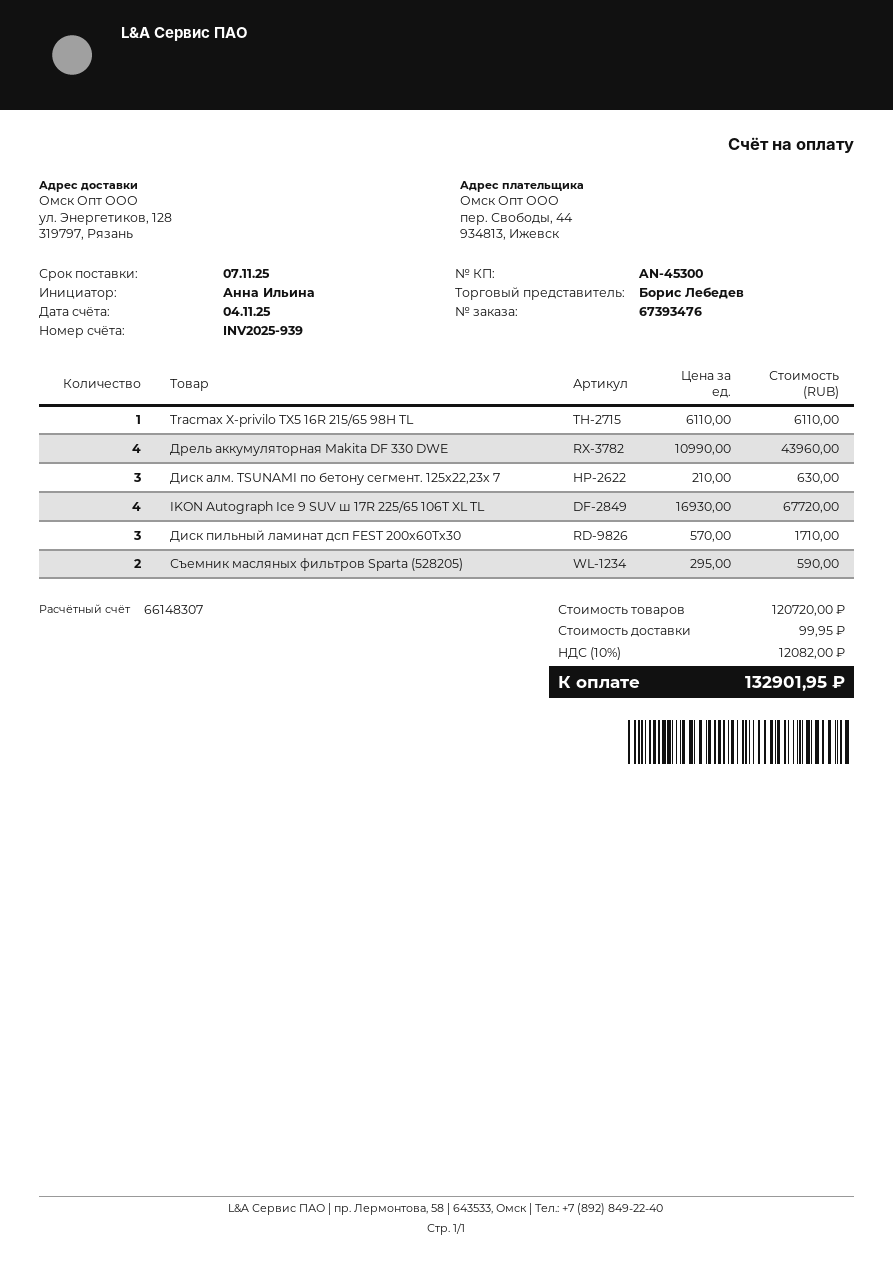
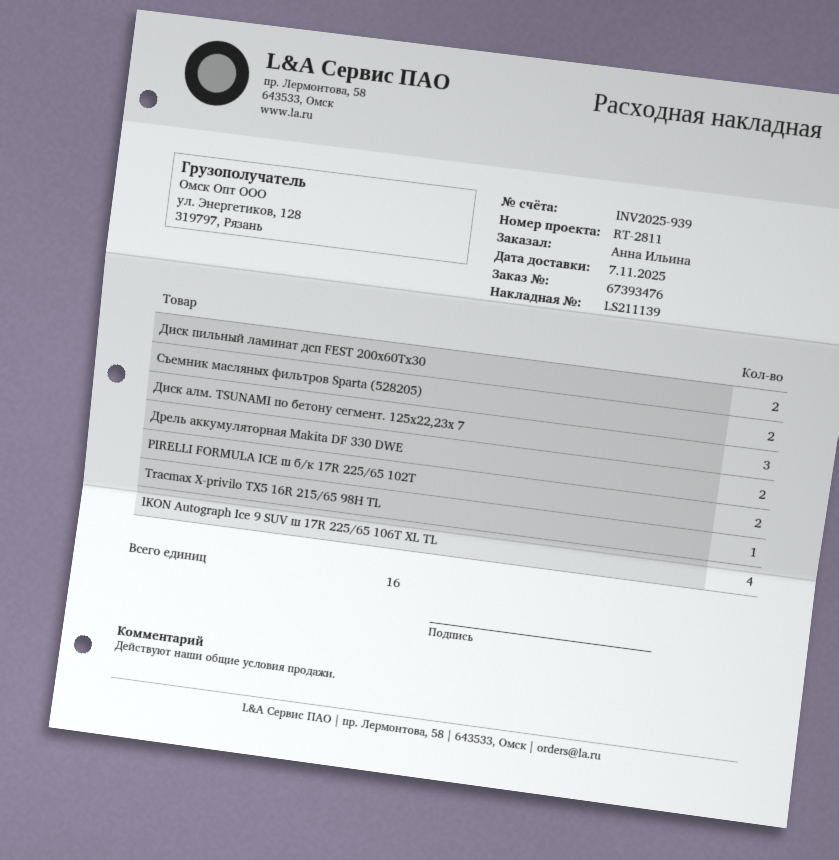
Дрель аккумуляторная Makita DF 330 DWE: 4 -> 2
Диск пильный ламинат дсп FEST 200х60Тх30: 3 -> 2
PIRELLI FORMULA ICE ш б/к 17R 225/65 102Т: none -> 2

